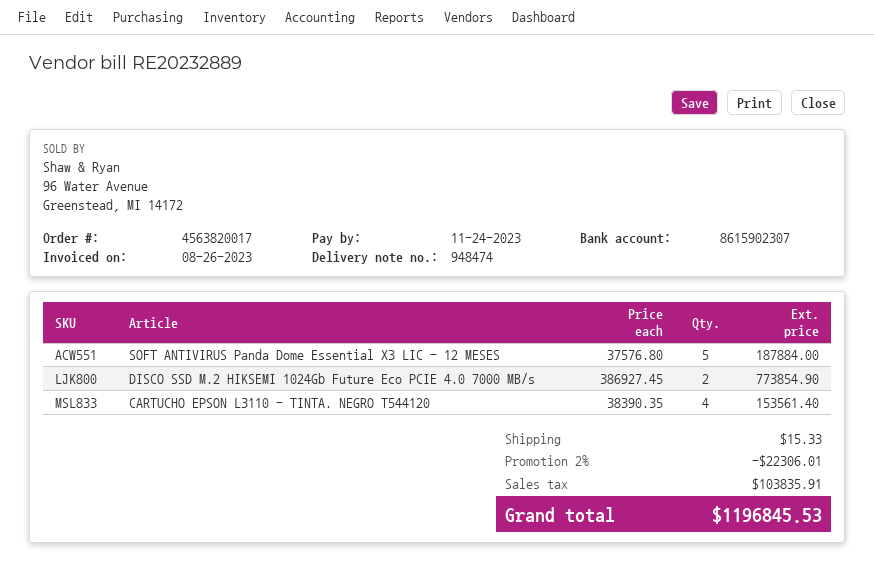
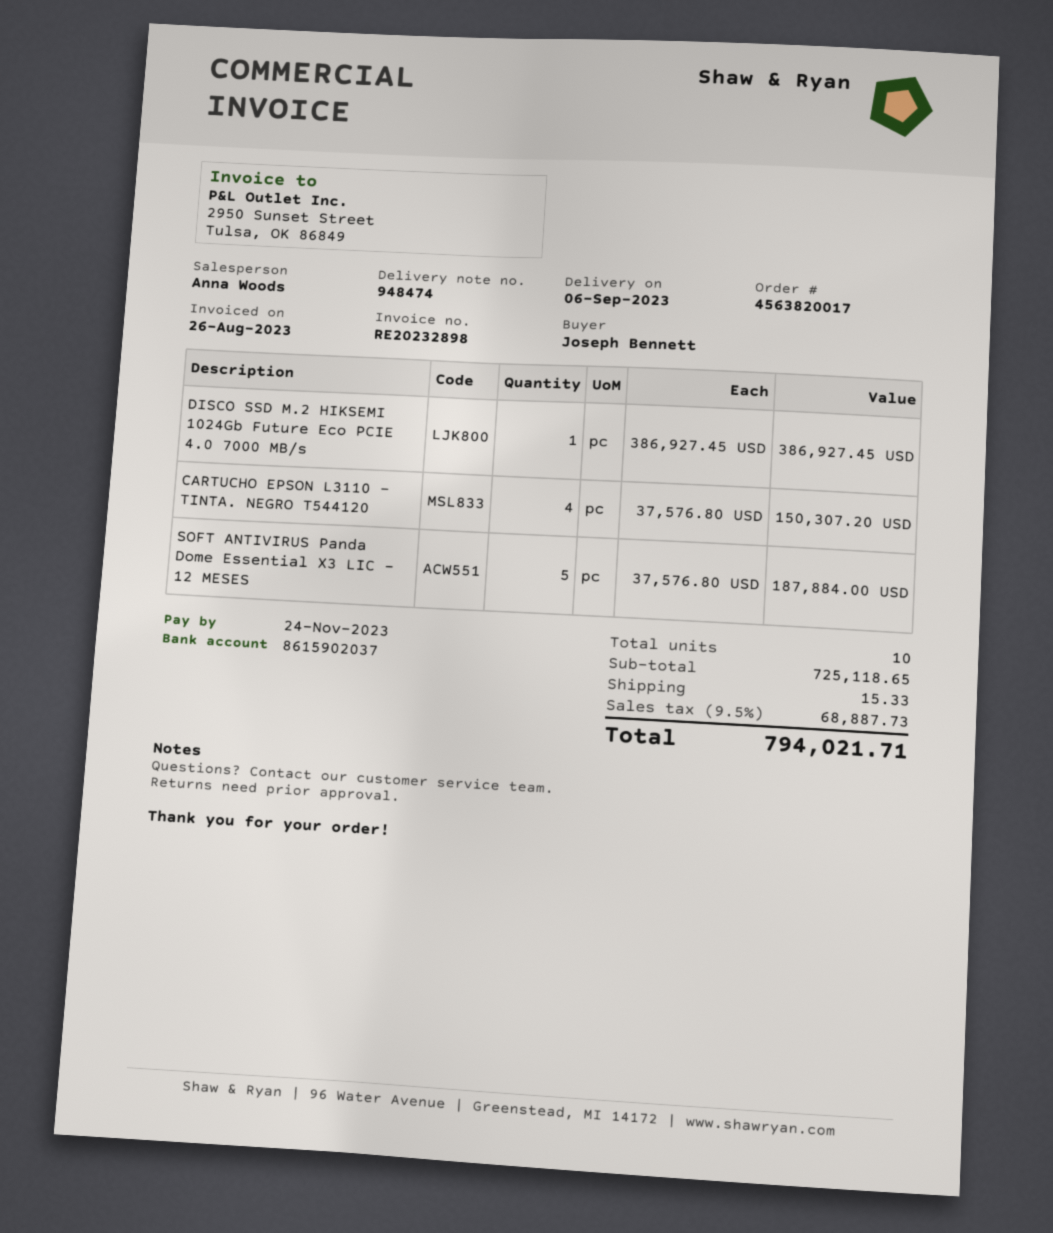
invoice number: RE20232889 -> RE20232898
bank account: 8615902307 -> 8615902037
DISCO SSD M.2 HIKSEMI 1024Gb Future Eco PCIE 4.0 7000 MB/s: 2 x 386927.45 = 773854.90 -> 1 x 386927.45 = 386927.45
CARTUCHO EPSON L3110 - TINTA. NEGRO T544120: 4 x 38390.35 = 153561.40 -> 4 x 37576.80 = 150307.20
discount: 2% = 22306.01 -> none
tax: 103835.91 -> 68887.73
total: 1196845.53 -> 794021.71

